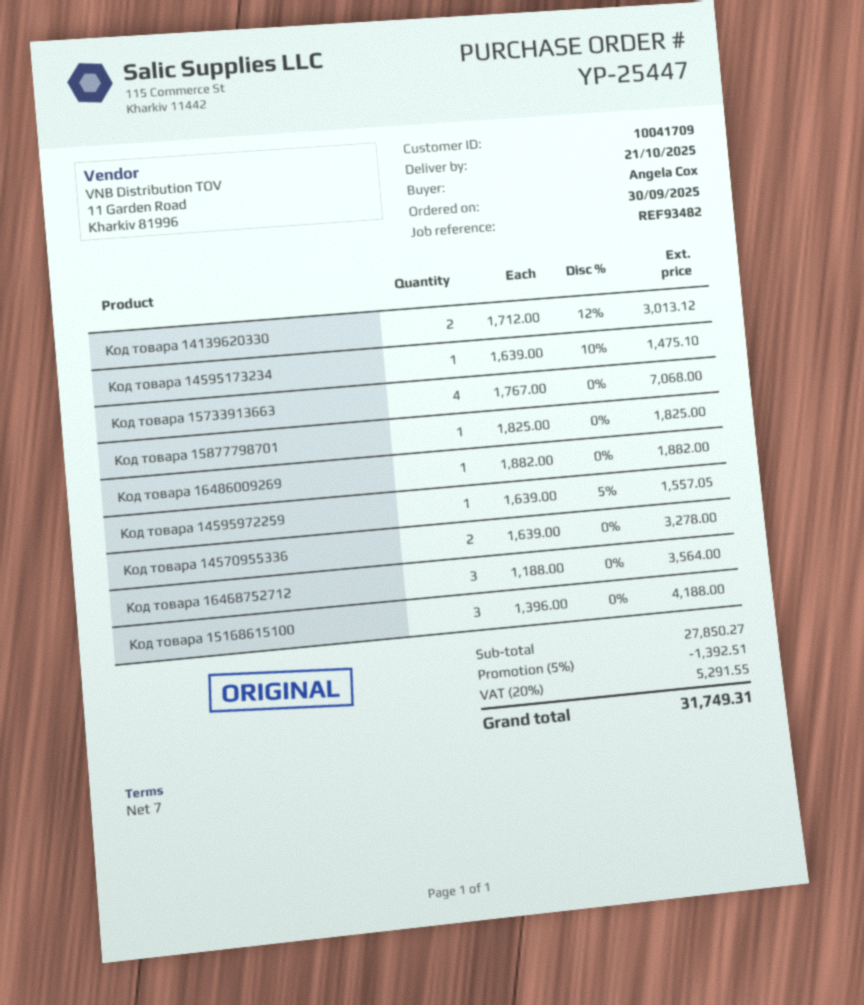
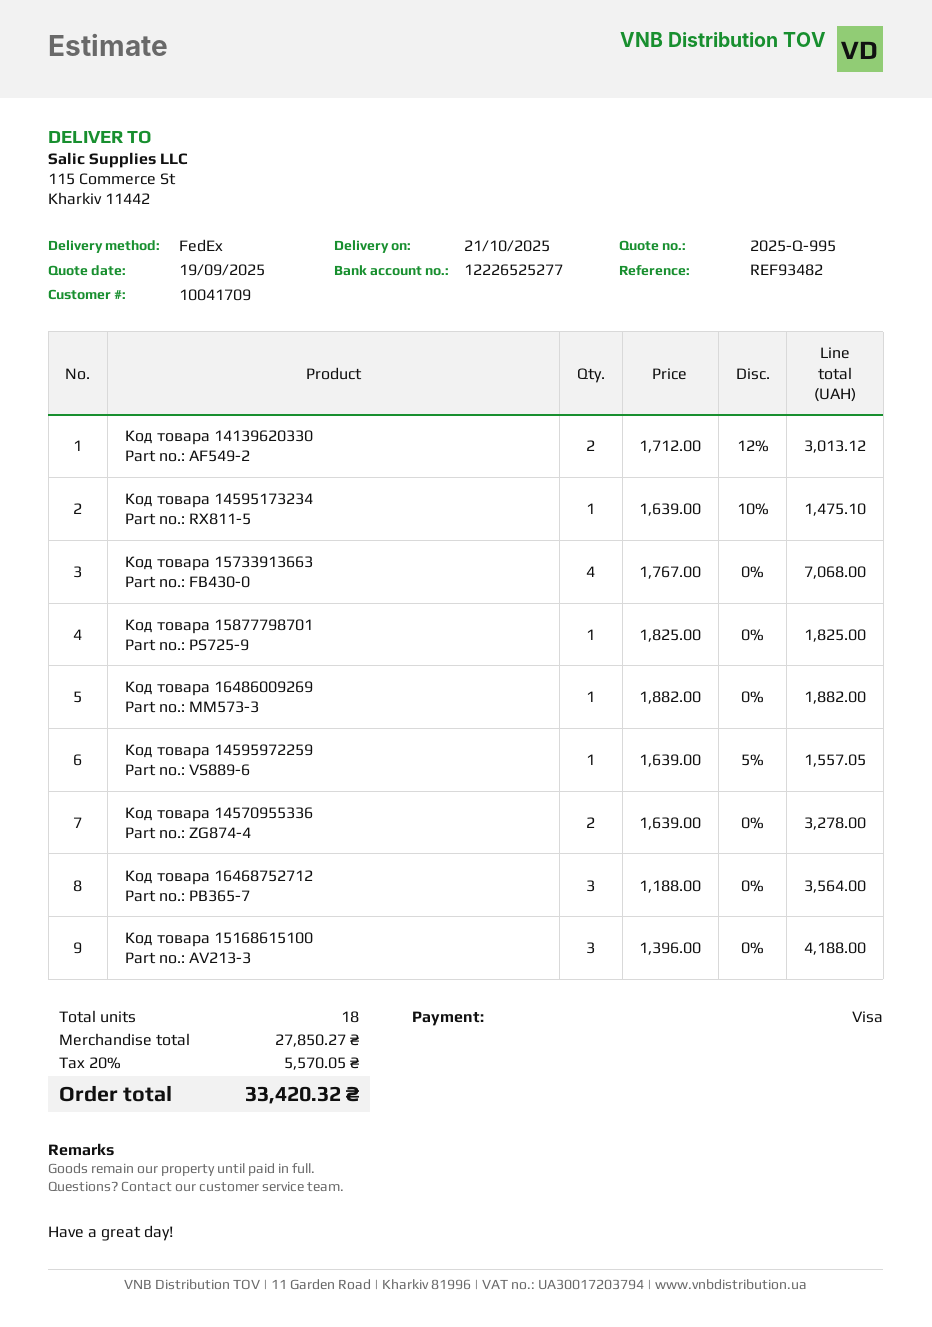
discount: 5% = 1392.51 -> none
tax: 20% = 5291.55 -> 20% = 5570.05
total: 31749.31 -> 33420.32

